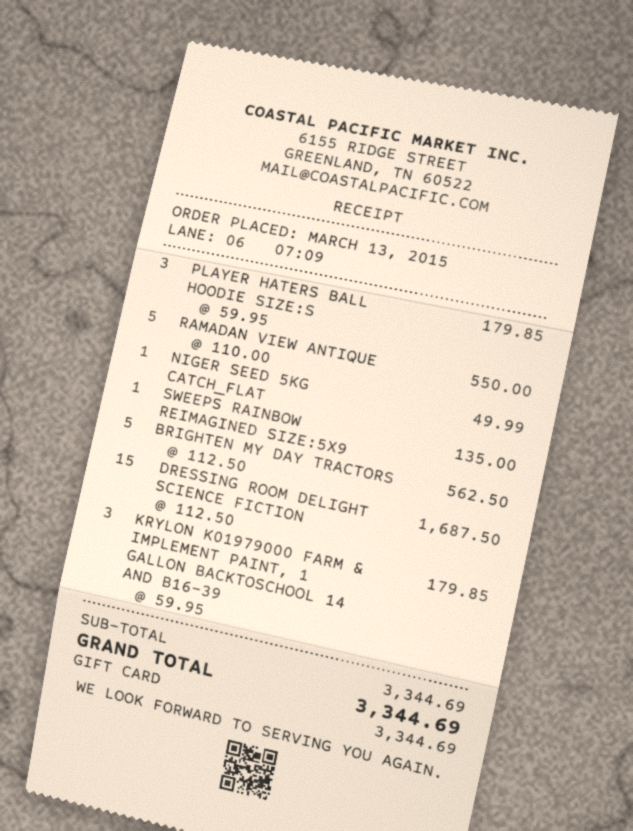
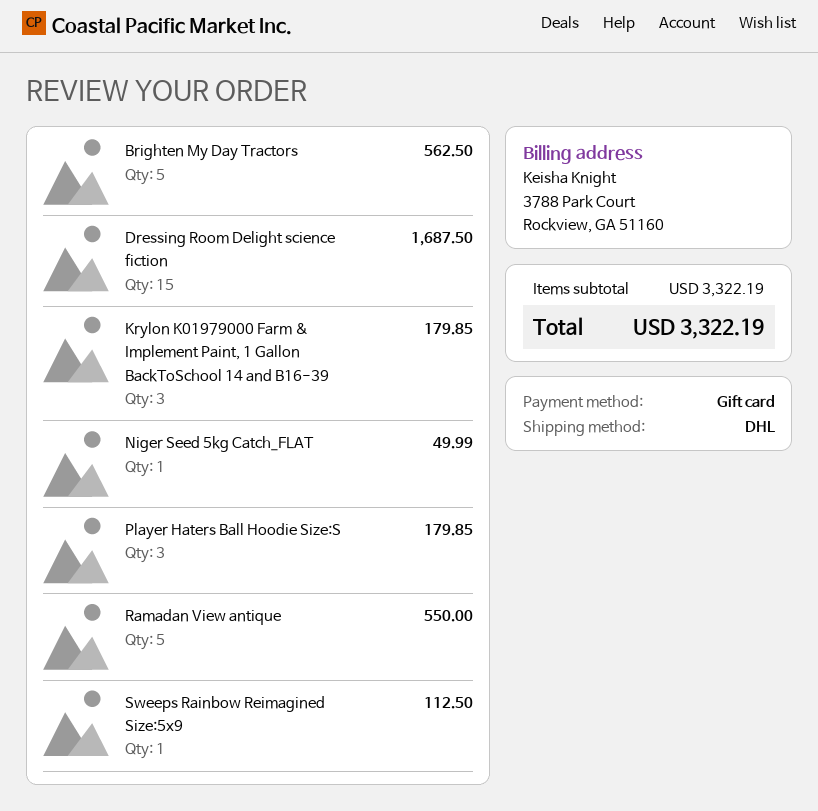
SWEEPS RAINBOW REIMAGINED SIZE:5X9: 1 for 135.00 -> 1 for 112.50
subtotal: 3344.69 -> 3322.19
total: 3344.69 -> 3322.19

